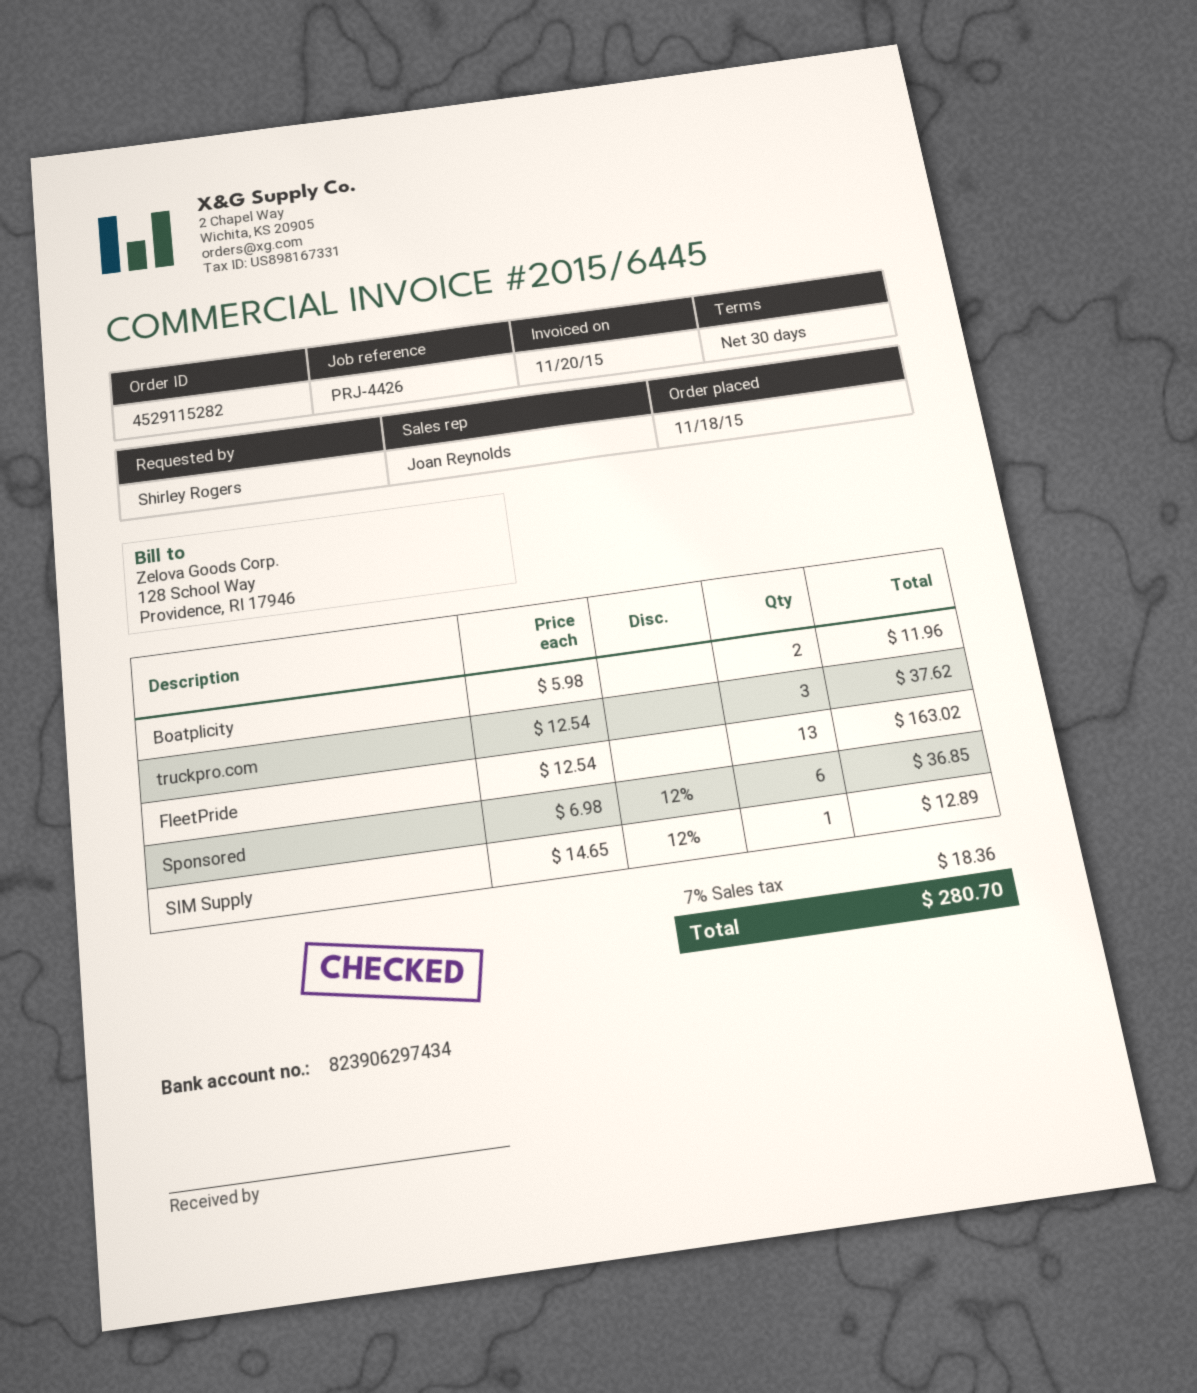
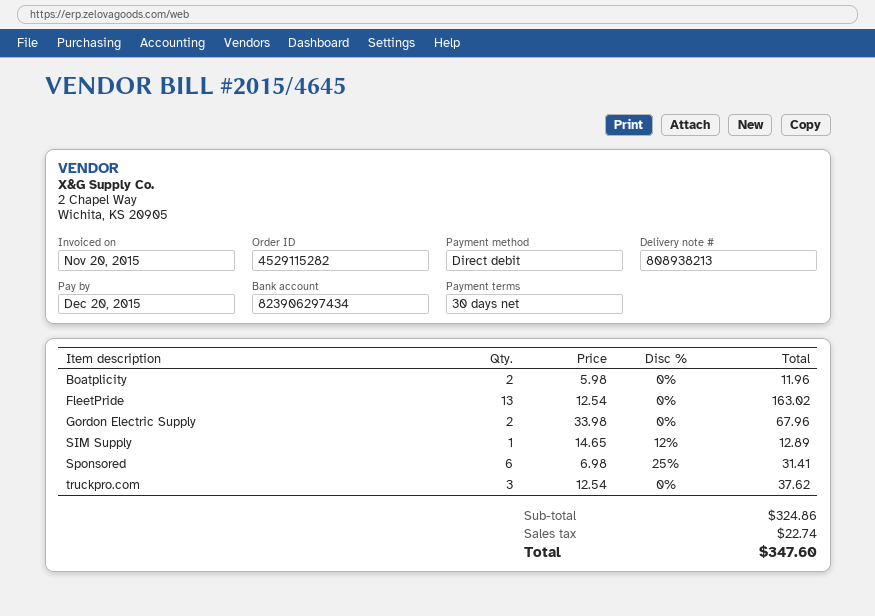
invoice number: 2015/6445 -> 2015/4645
Sponsored: 6 x 6.98 - 12% = 36.85 -> 6 x 6.98 - 25% = 31.41
Gordon Electric Supply: none -> 2 x 33.98 = 67.96
tax: 18.36 -> 22.74
total: 280.70 -> 347.60

